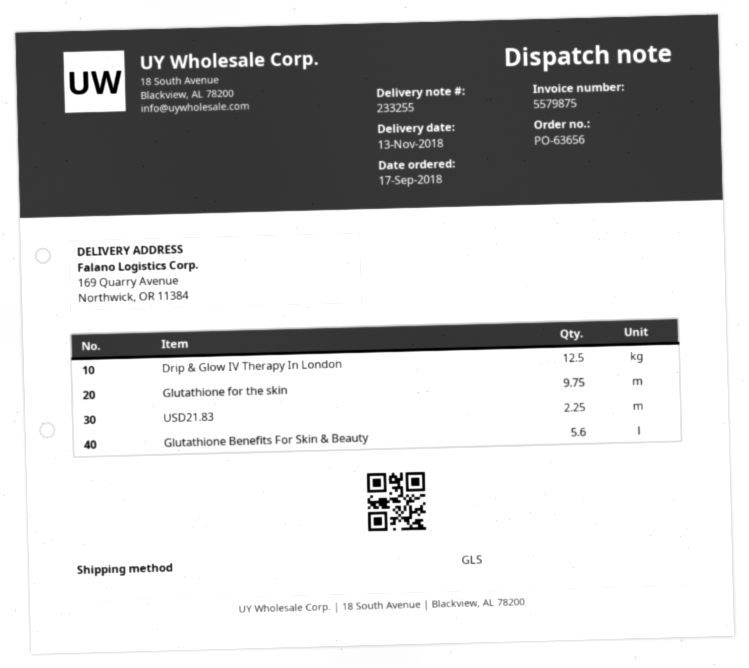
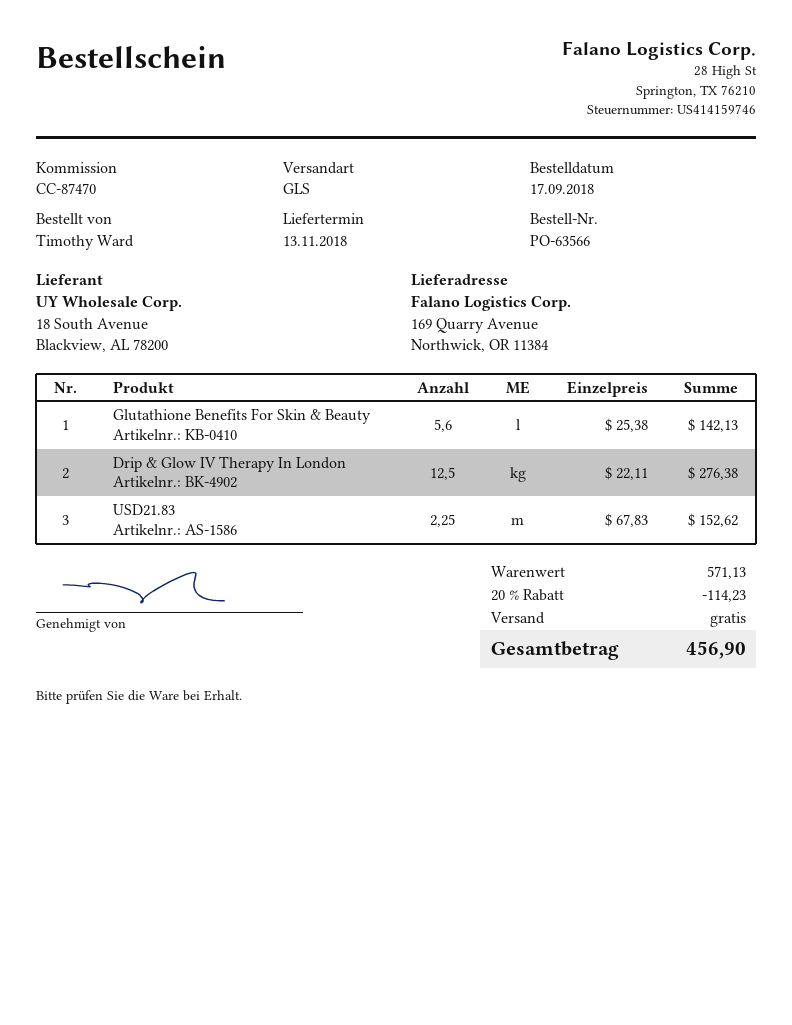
order number: PO-63656 -> PO-63566
Glutathione for the skin: 9.75 -> none

